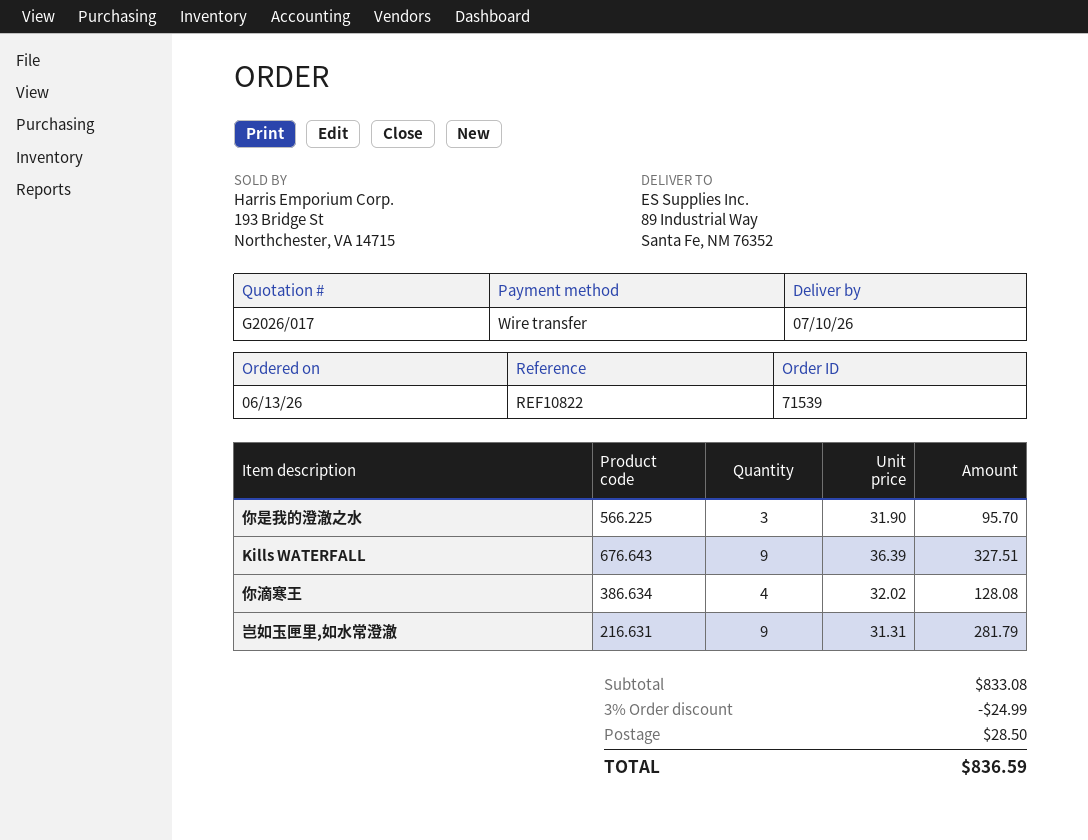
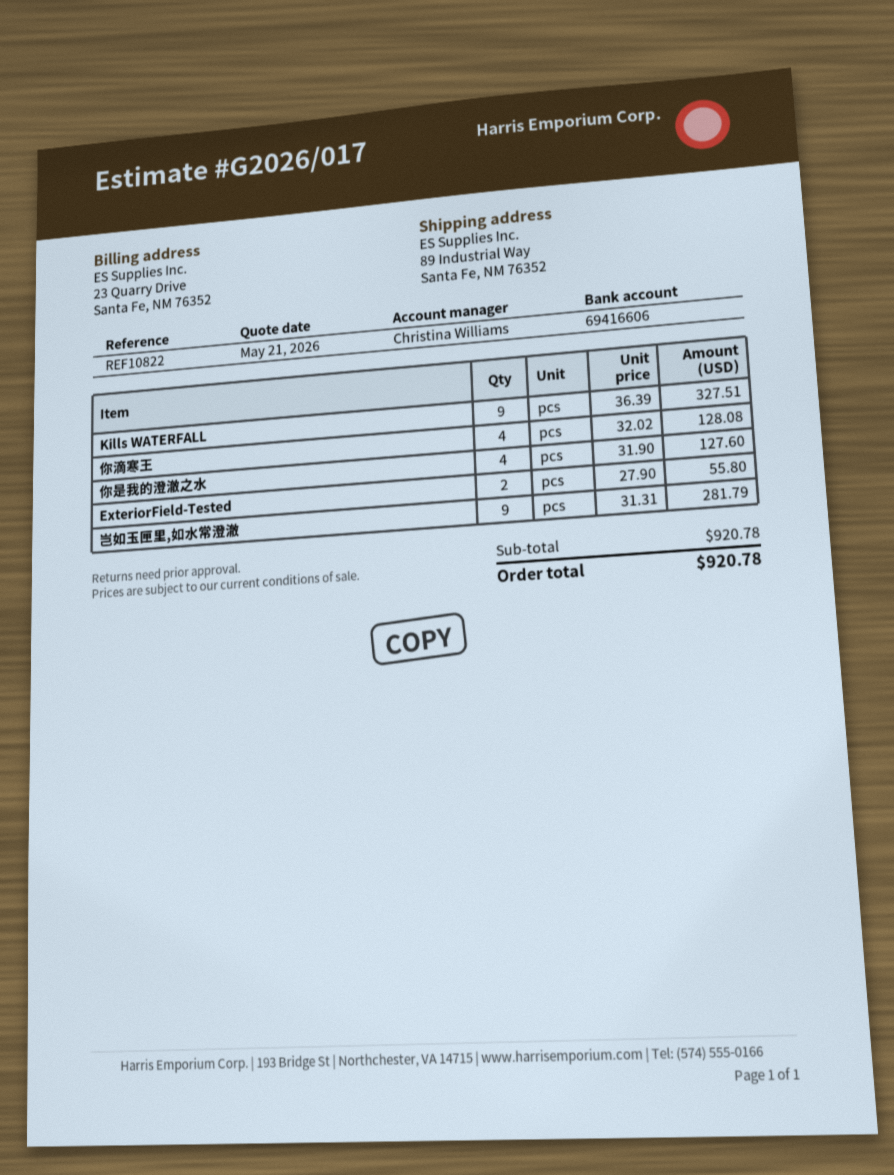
你是我的澄澈之水: 3 x 31.90 = 95.70 -> 4 x 31.90 = 127.60
ExteriorField-Tested: none -> 2 x 27.90 = 55.80
subtotal: 833.08 -> 920.78
discount: 3% = 24.99 -> none
shipping: 28.50 -> none
total: 836.59 -> 920.78

